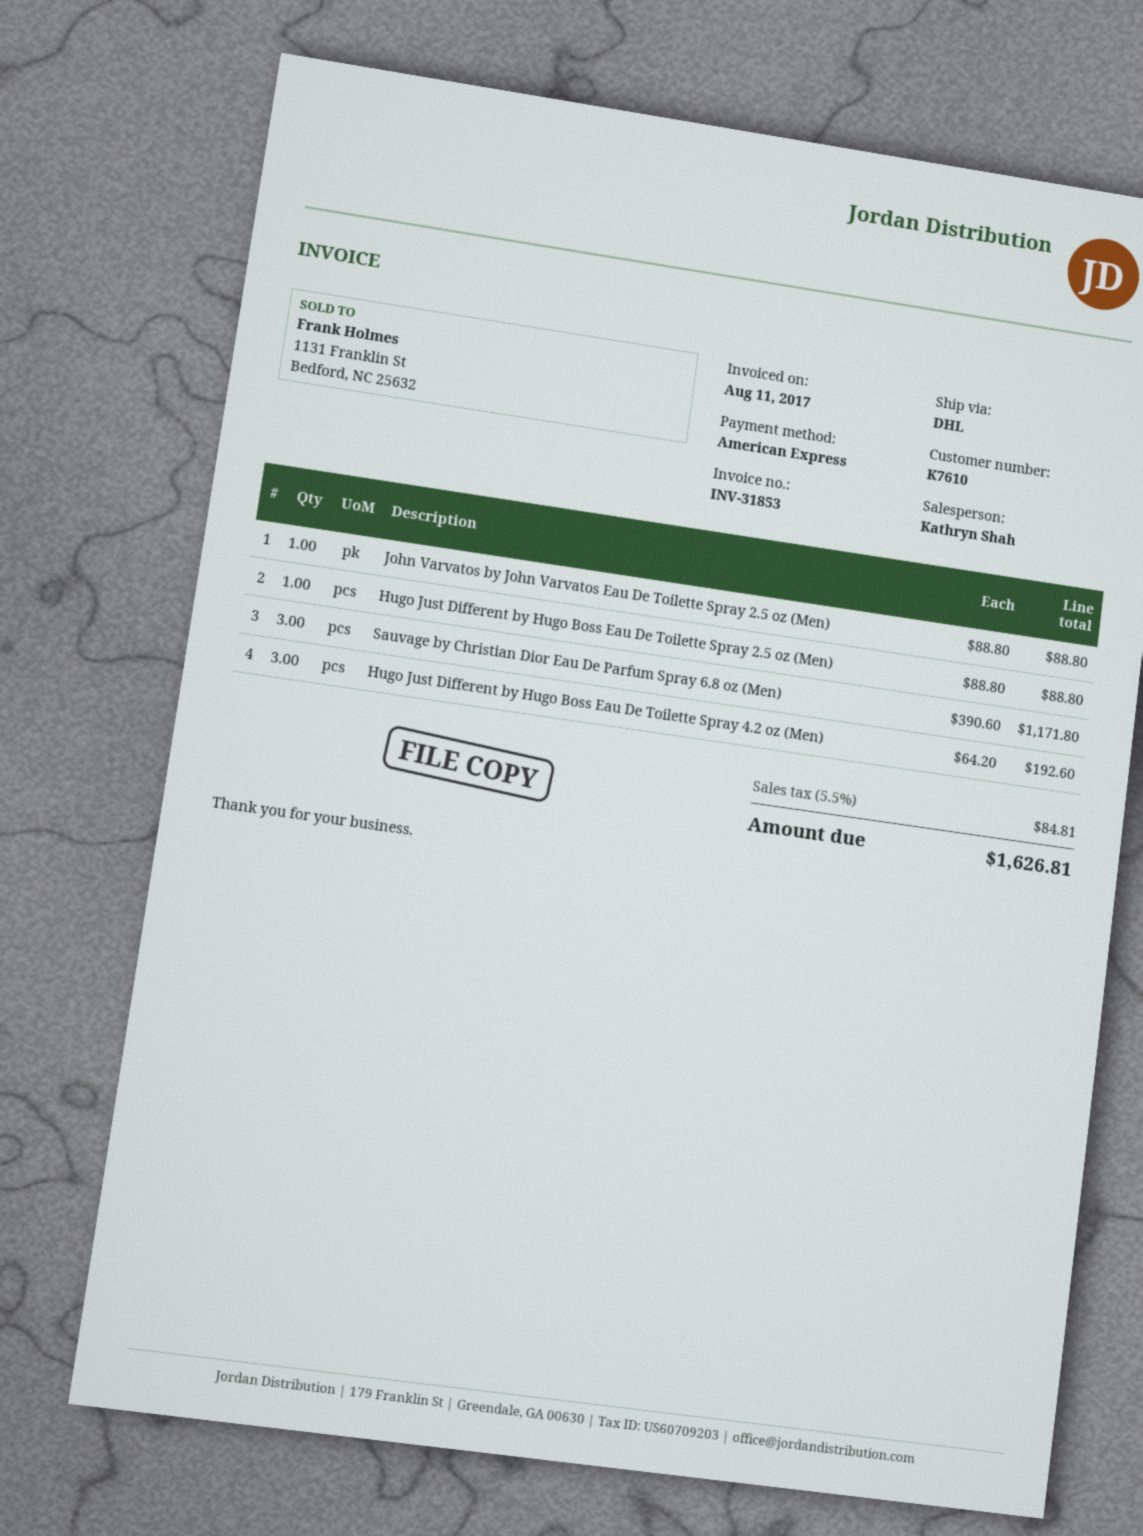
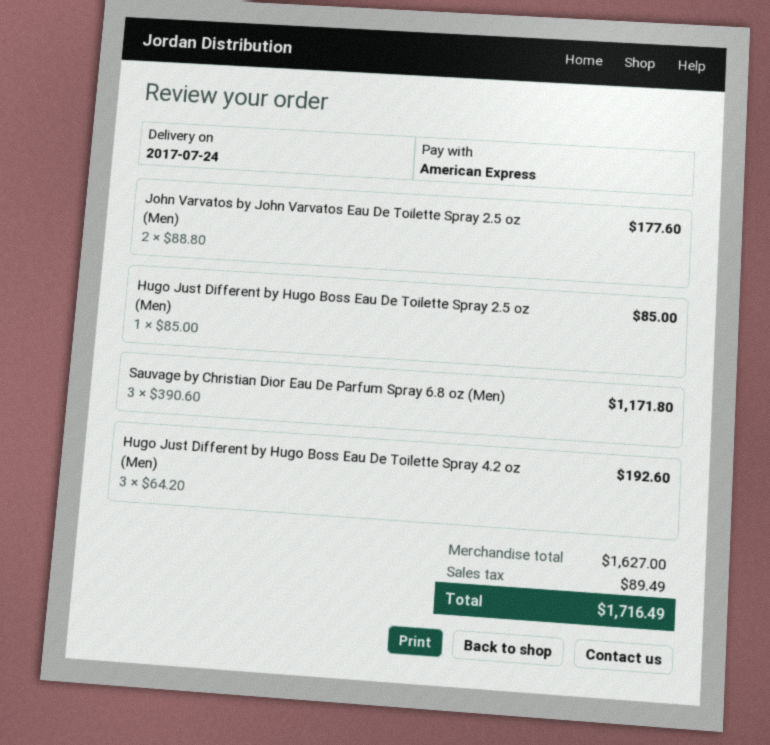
John Varvatos by John Varvatos Eau De Toilette Spray 2.5 oz (Men): 1 x 88.80 = 88.80 -> 2 x 88.80 = 177.60
Hugo Just Different by Hugo Boss Eau De Toilette Spray 2.5 oz (Men): 1 x 88.80 = 88.80 -> 1 x 85.00 = 85.00
tax: 84.81 -> 89.49
total: 1626.81 -> 1716.49

